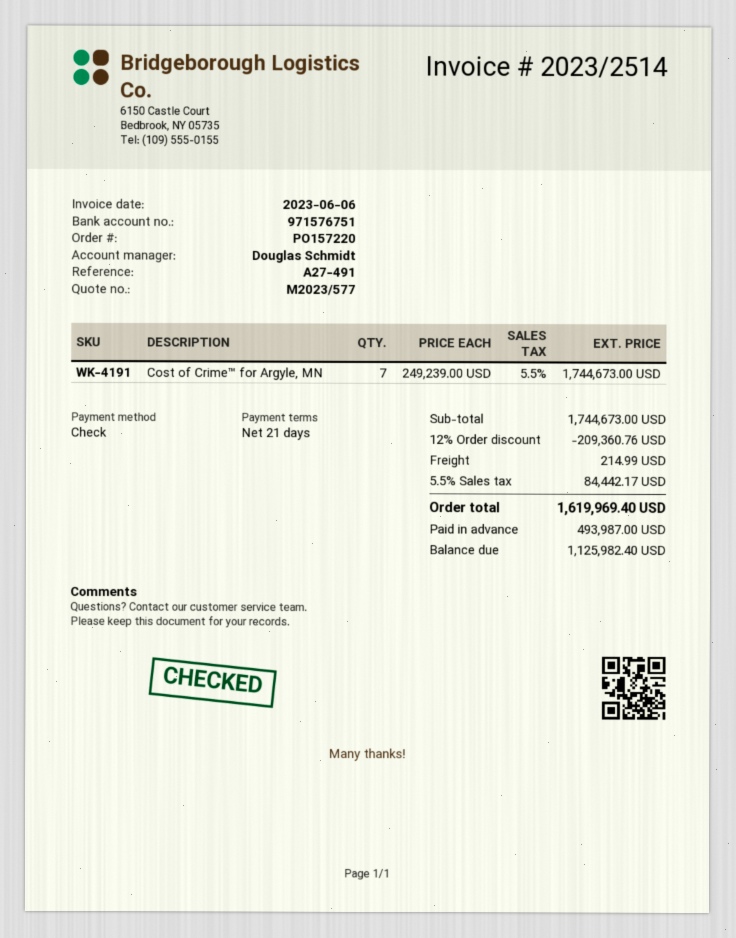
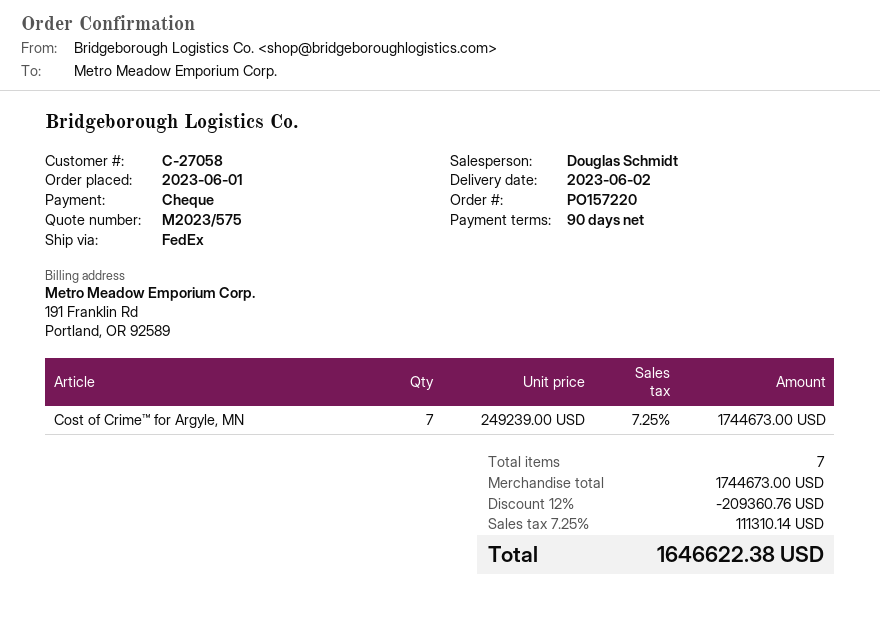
quote number: M2023/577 -> M2023/575
payment terms: 21 days -> 90 days
shipping: 214.99 -> none
tax: 5.5% = 84442.17 -> 7.25% = 111310.14
total: 1619969.40 -> 1646622.38

